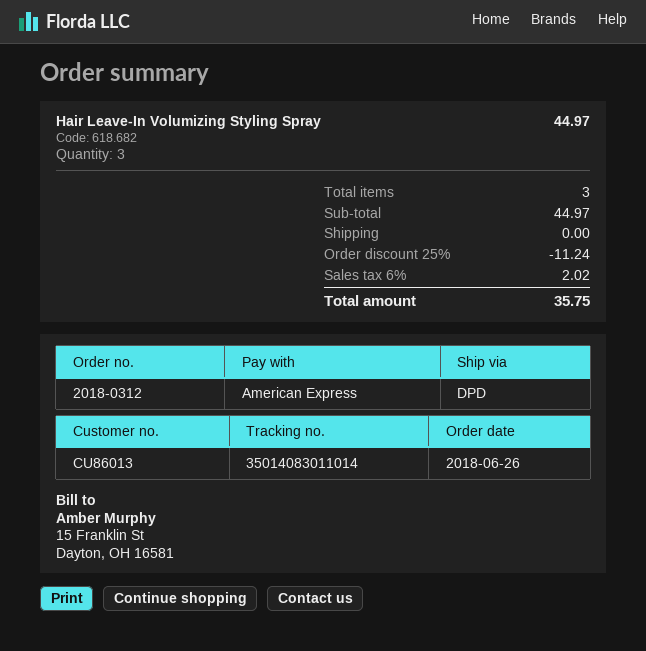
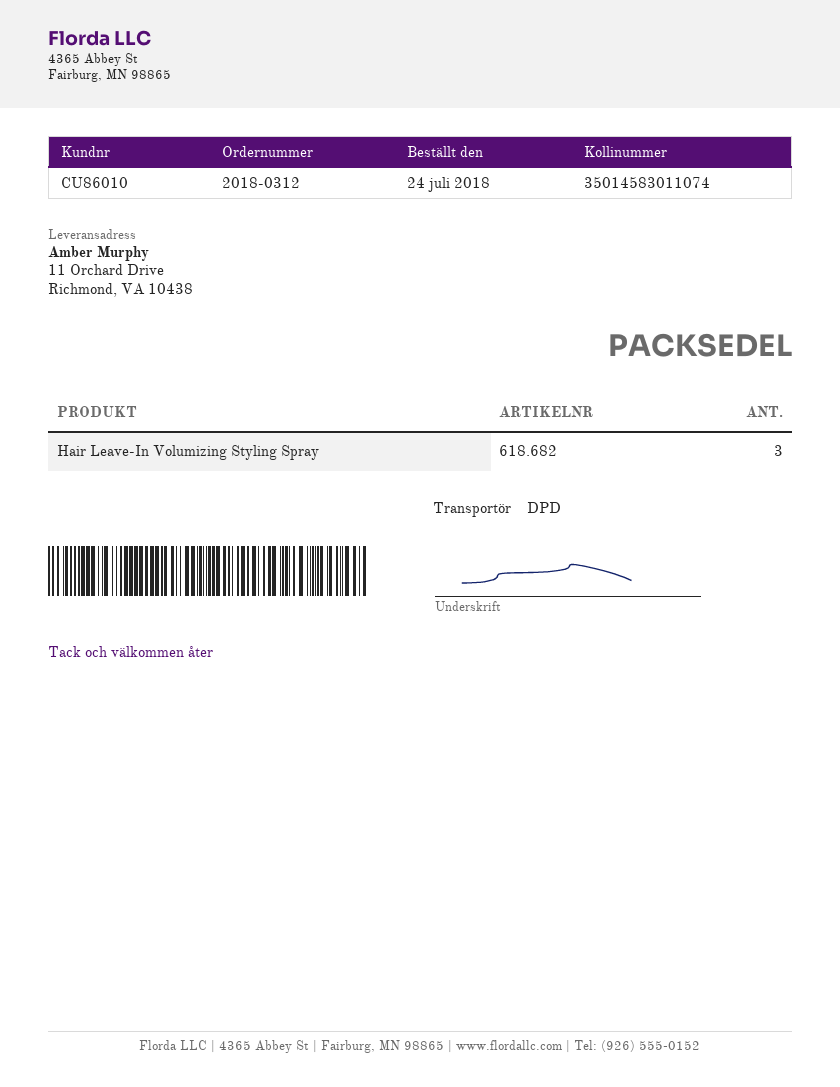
order date: 2018-06-26 -> 2018-07-24
customer number: CU86013 -> CU86010
tracking number: 35014083011014 -> 35014583011074

